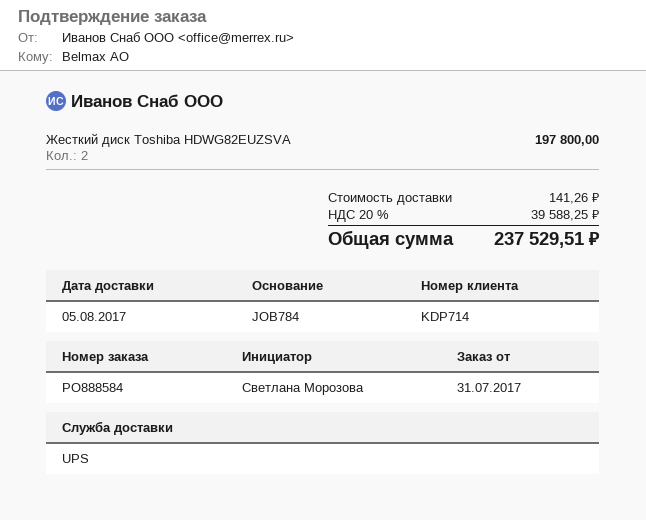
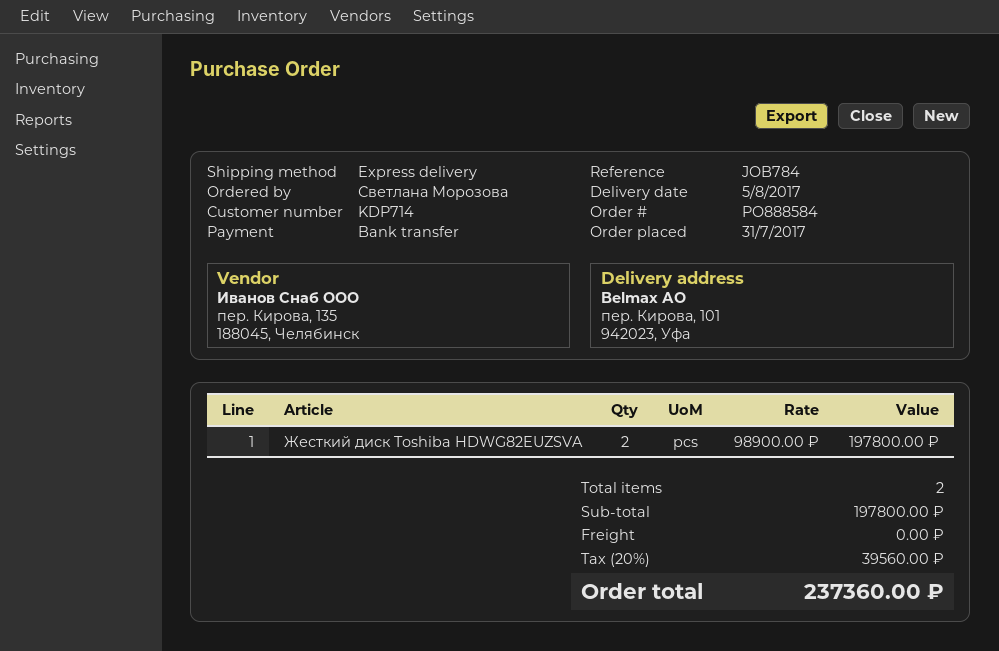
shipping method: UPS -> express
shipping: 141.26 -> 0.00
tax: 20% = 39588.25 -> 20% = 39560.00
total: 237529.51 -> 237360.00

